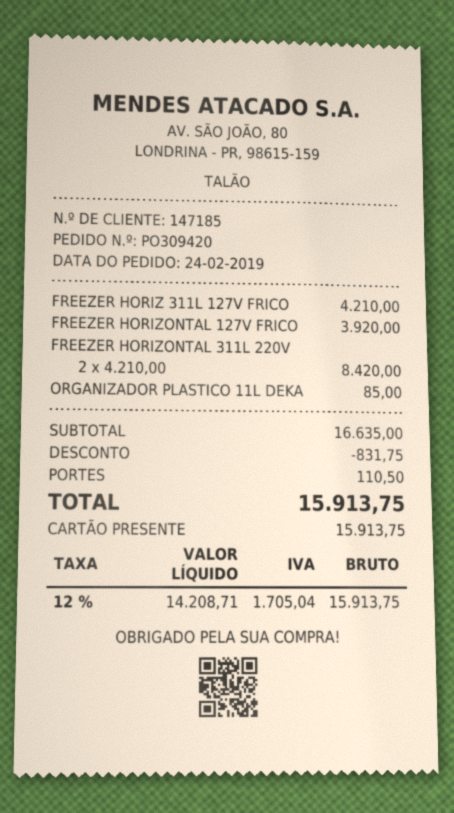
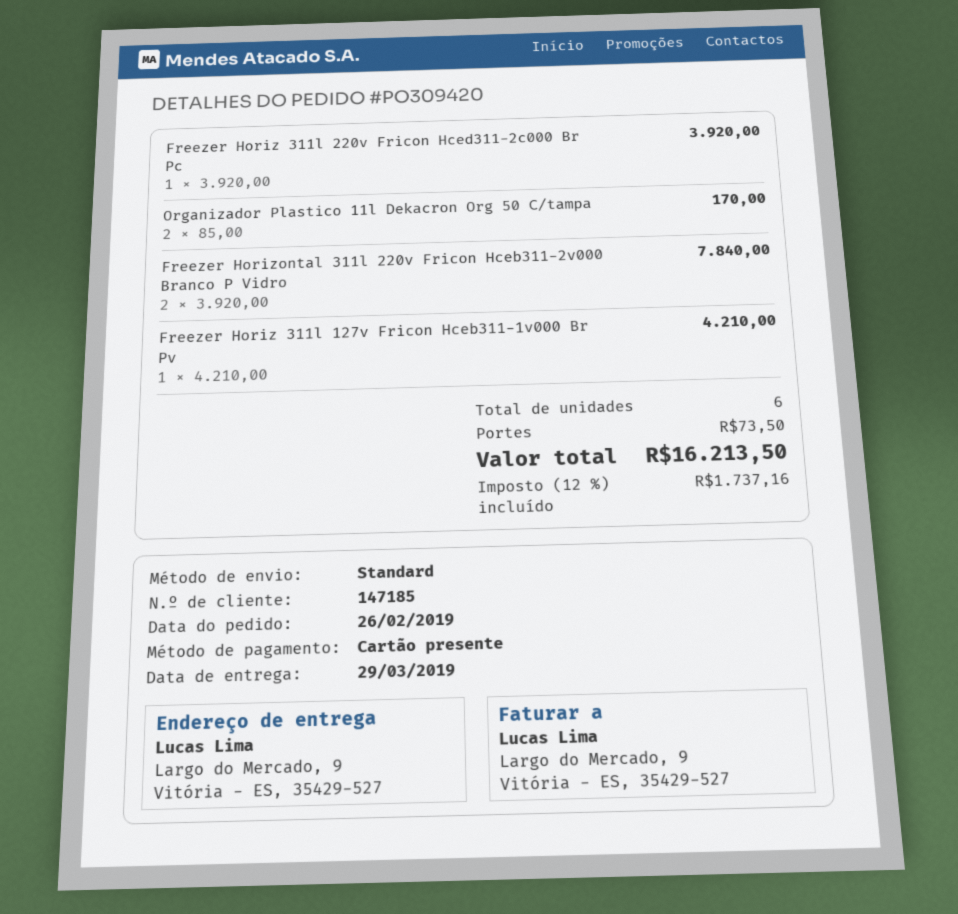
order date: 2019-02-24 -> 2019-02-26
FREEZER HORIZONTAL 127V FRICO: 1 x 3920.00 = 3920.00 -> none
FREEZER HORIZONTAL 311L 220V: 2 x 4210.00 = 8420.00 -> 2 x 3920.00 = 7840.00
ORGANIZADOR PLASTICO 11L DEKA: 1 x 85.00 = 85.00 -> 2 x 85.00 = 170.00
Freezer Horiz 311l 220v Fricon Hced311-2c000 Br Pc: none -> 1 x 3920.00 = 3920.00
discount: 831.75 -> none
shipping: 110.50 -> 73.50
tax: 12% = 1705.04 -> 12% = 1737.16
total: 15913.75 -> 16213.50

